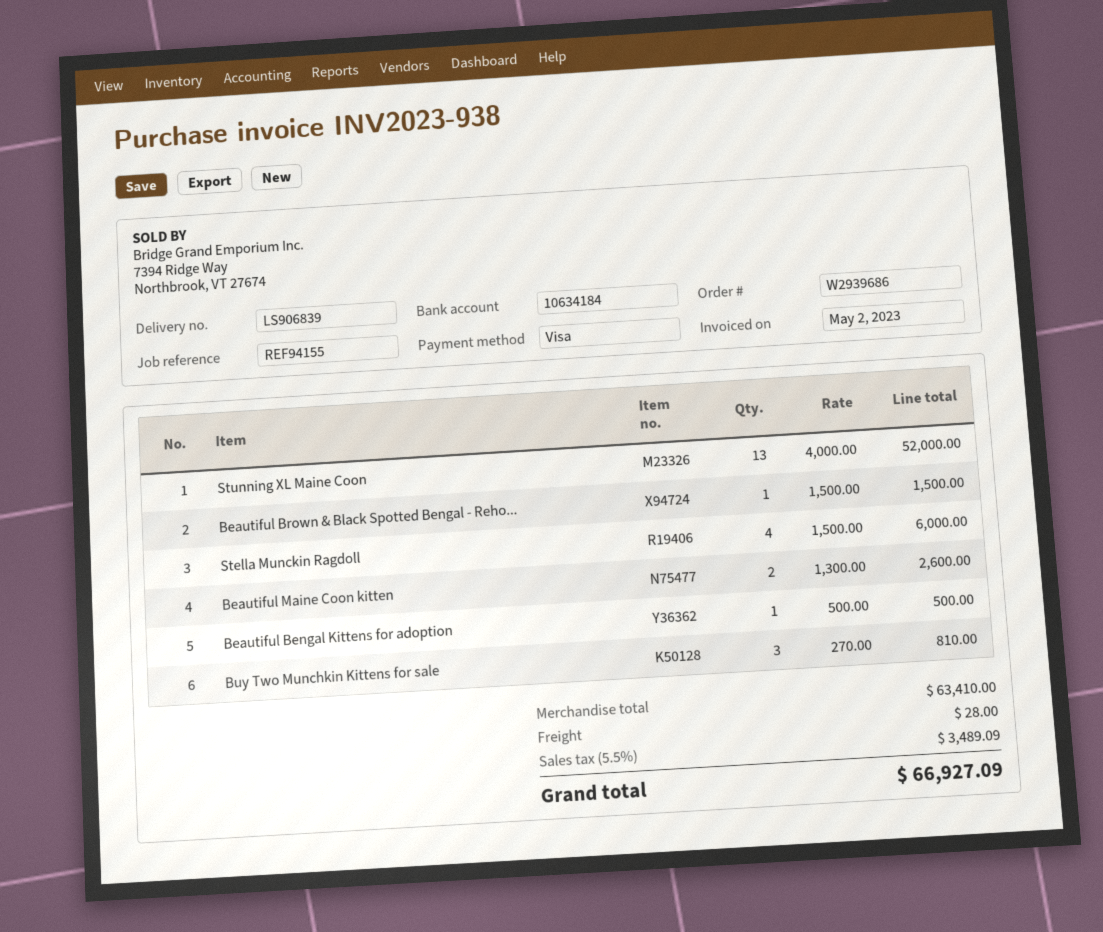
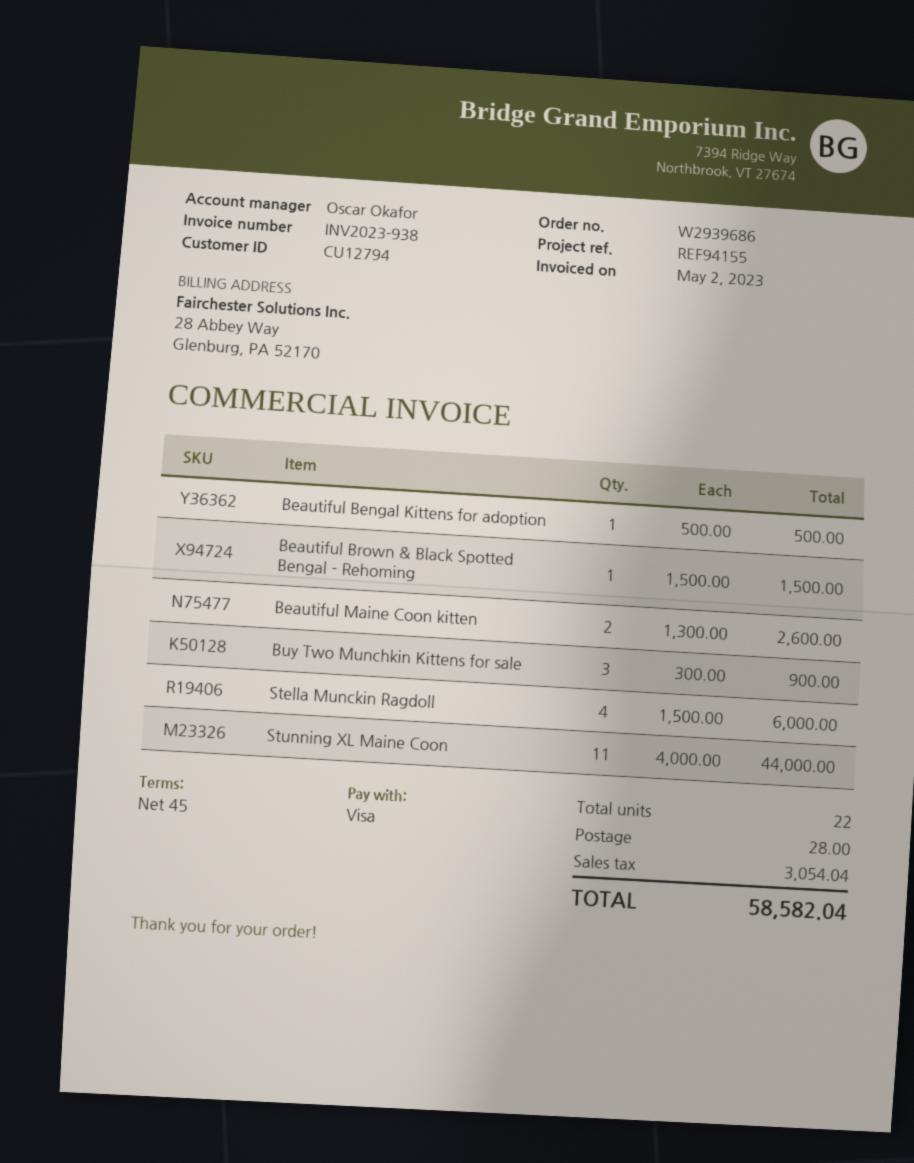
Stunning XL Maine Coon: 13 x 4000.00 = 52000.00 -> 11 x 4000.00 = 44000.00
Buy Two Munchkin Kittens for sale: 3 x 270.00 = 810.00 -> 3 x 300.00 = 900.00
tax: 3489.09 -> 3054.04
total: 66927.09 -> 58582.04

